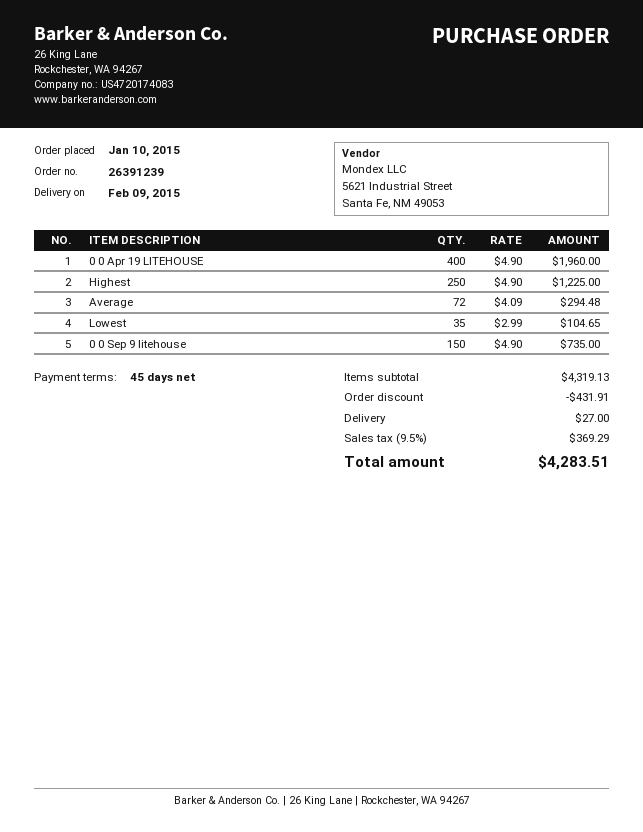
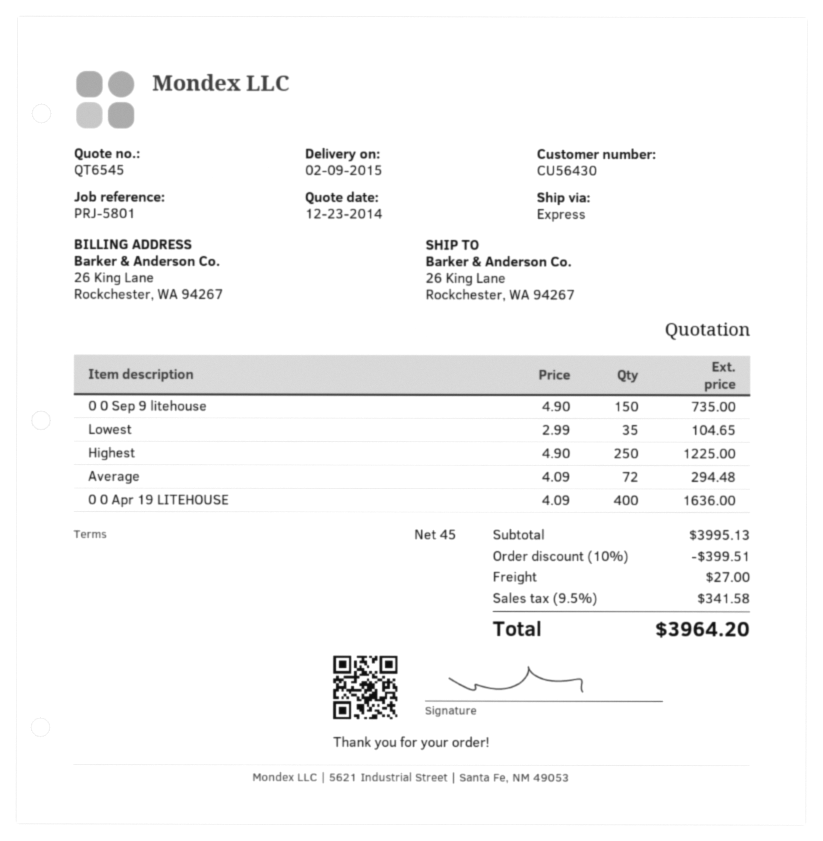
0 0 Apr 19 LITEHOUSE: 400 x 4.90 = 1960.00 -> 400 x 4.09 = 1636.00
subtotal: 4319.13 -> 3995.13
discount: 431.91 -> 399.51
tax: 9.5% = 369.29 -> 9.5% = 341.58
total: 4283.51 -> 3964.20

